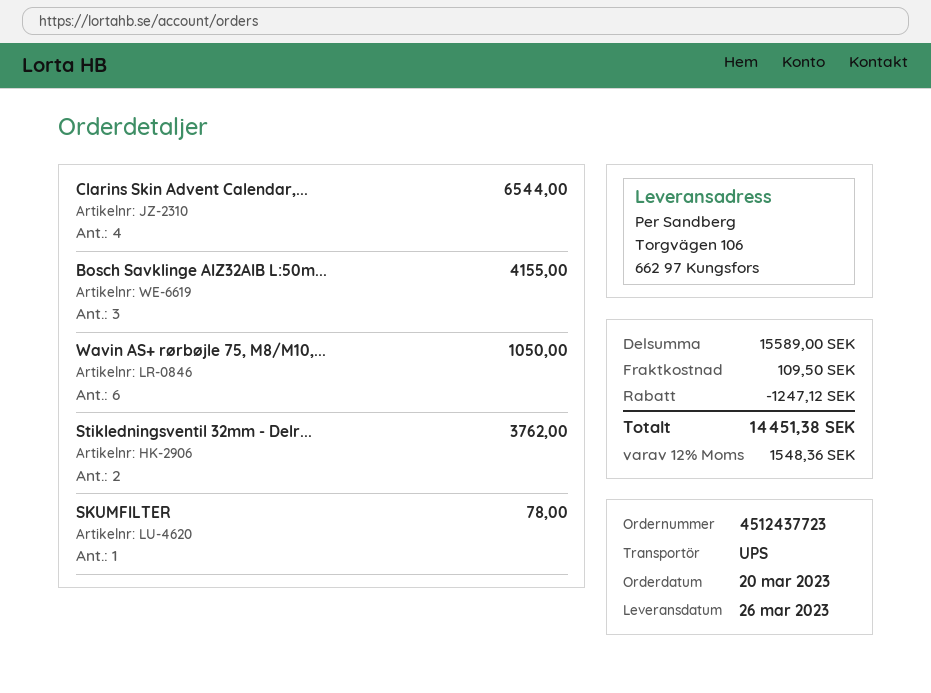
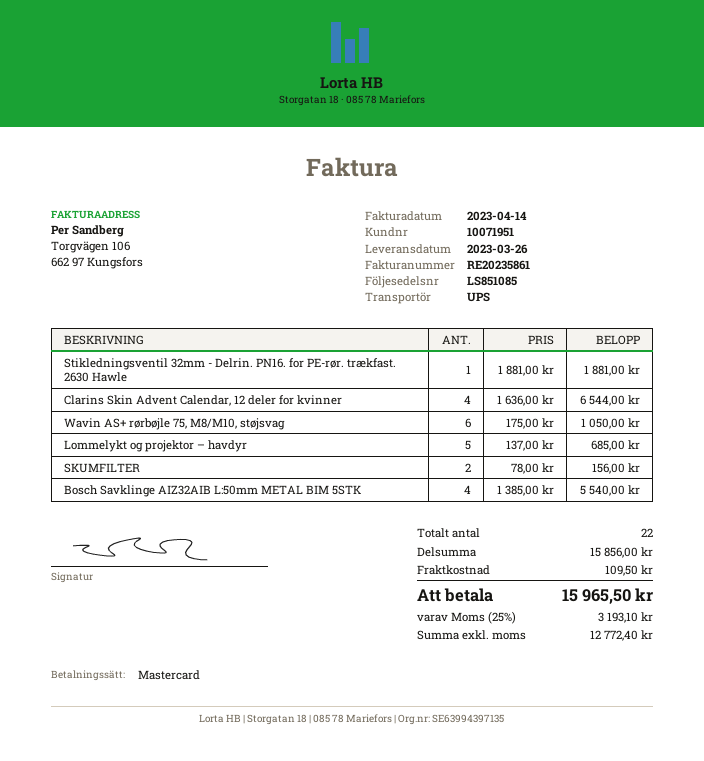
Bosch Savklinge AIZ32AIB L:50m...: 3 for 4155.00 -> 4 for 5540.00
Stikledningsventil 32mm - Delr...: 2 for 3762.00 -> 1 for 1881.00
SKUMFILTER: 1 for 78.00 -> 2 for 156.00
Lommelykt og projektor – havdyr: none -> 5 for 685.00
subtotal: 15589.00 -> 15856.00
discount: 1247.12 -> none
tax: 12% = 1548.36 -> 25% = 3193.10
total: 14451.38 -> 15965.50

